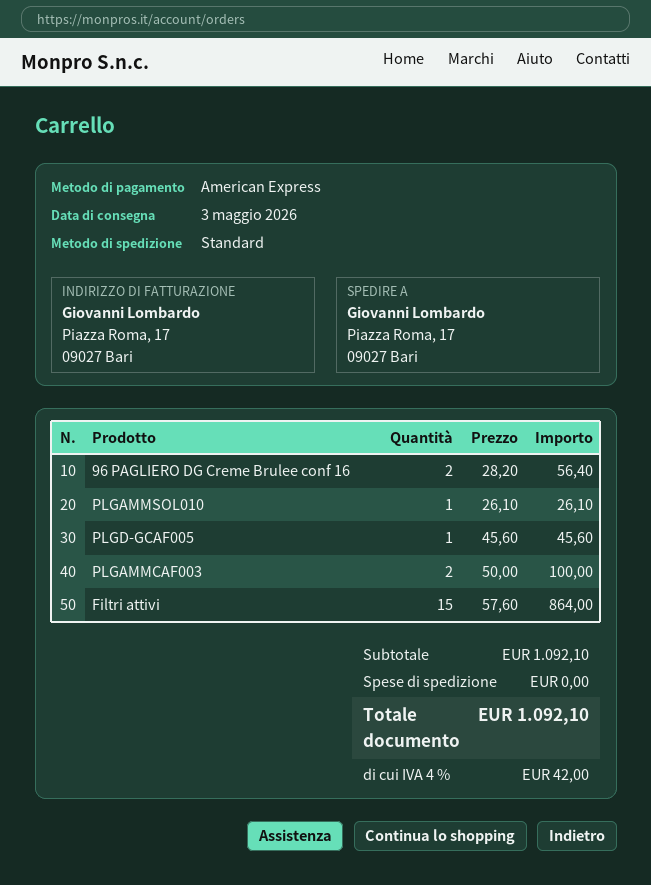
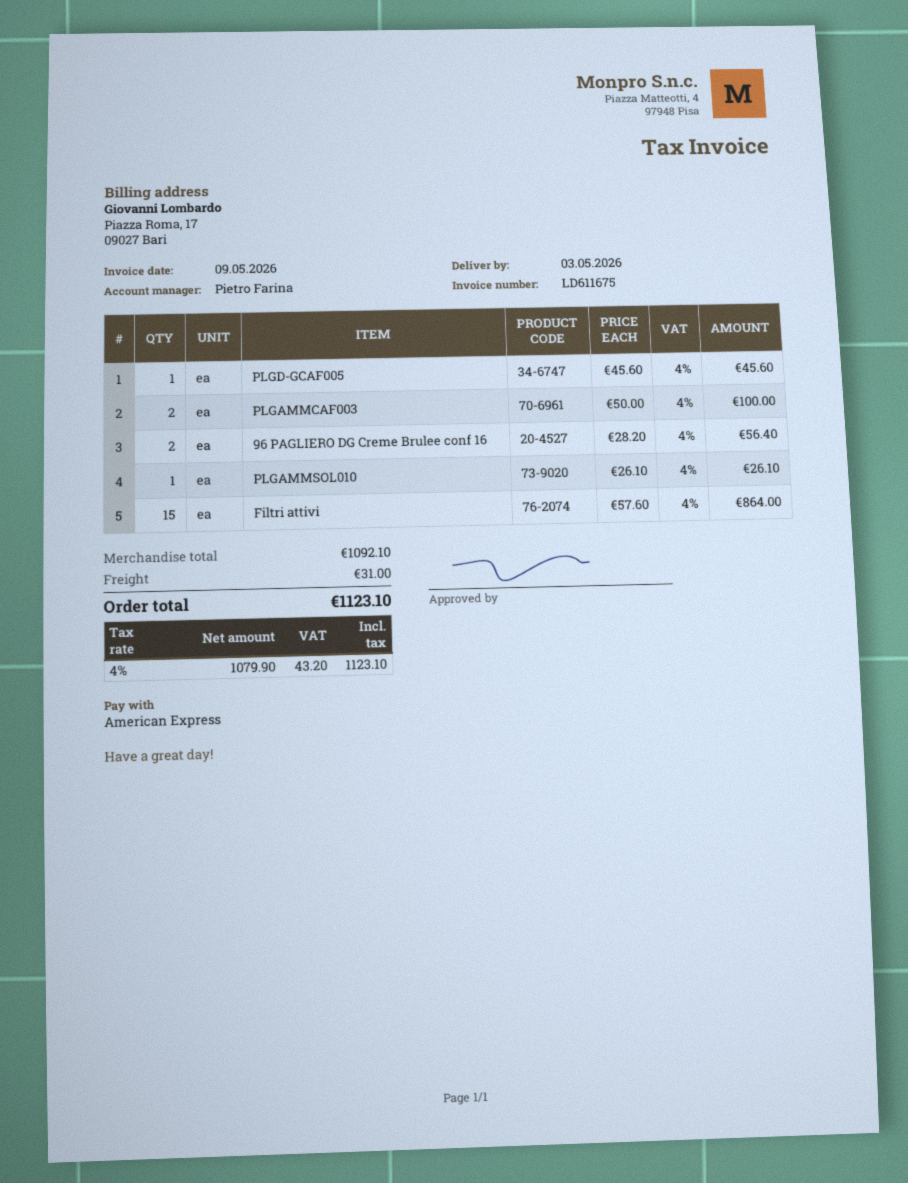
shipping: 0.00 -> 31.00
tax: 4% = 42.00 -> 4% = 43.20
total: 1092.10 -> 1123.10

